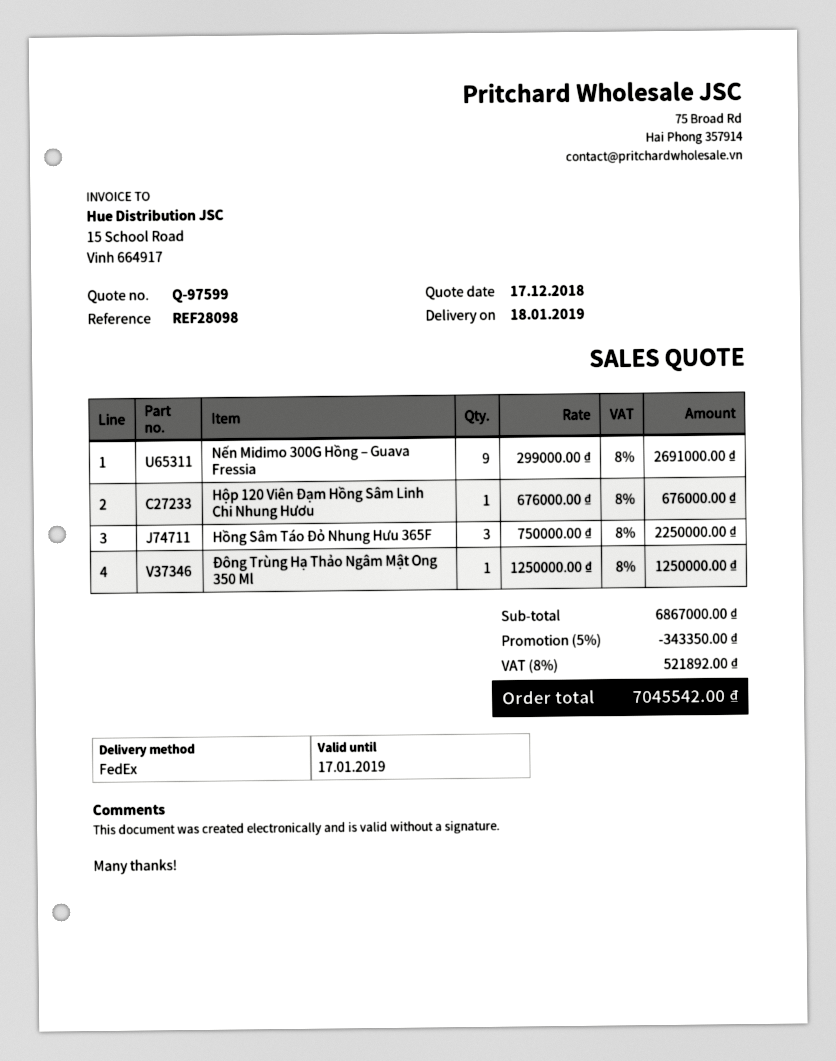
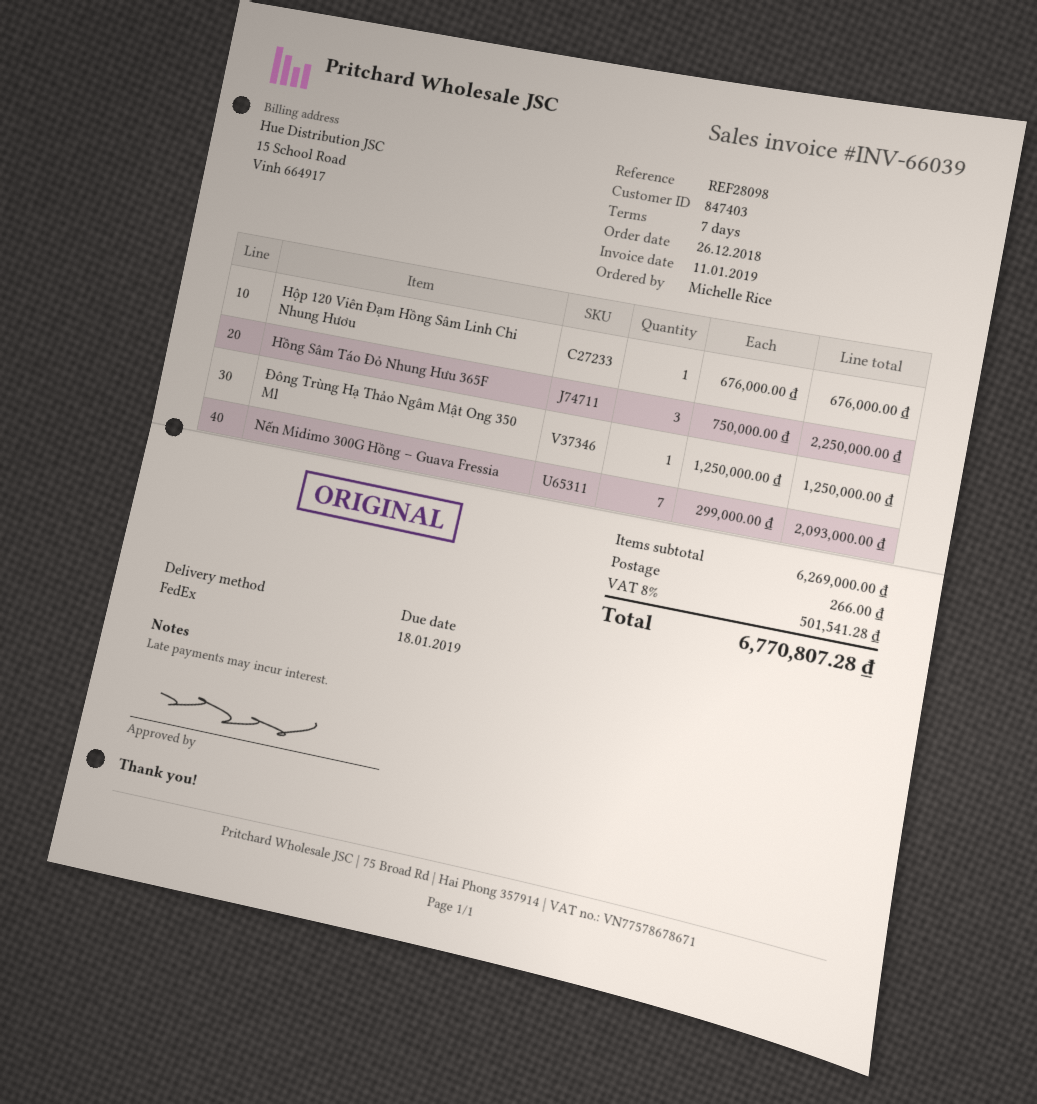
Nến Midimo 300G Hồng – Guava Fressia: 9 x 299000.00 = 2691000.00 -> 7 x 299000.00 = 2093000.00
subtotal: 6867000.00 -> 6269000.00
discount: 5% = 343350.00 -> none
shipping: none -> 266.00
tax: 8% = 521892.00 -> 8% = 501541.28
total: 7045542.00 -> 6770807.28

